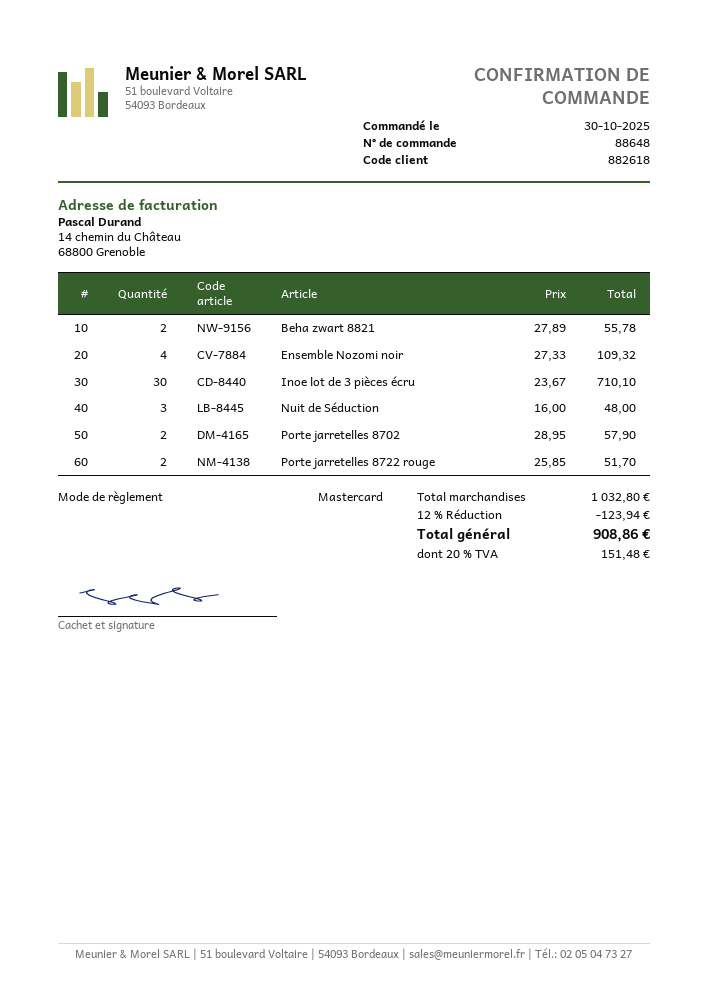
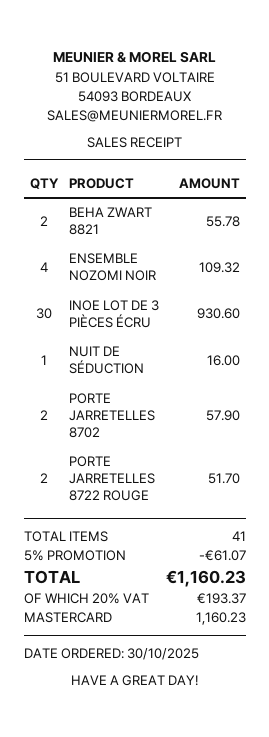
Inoe lot de 3 pièces écru: 30 for 710.10 -> 30 for 930.60
Nuit de Séduction: 3 for 48.00 -> 1 for 16.00
discount: 12% = 123.94 -> 5% = 61.07
tax: 20% = 151.48 -> 20% = 193.37
total: 908.86 -> 1160.23

